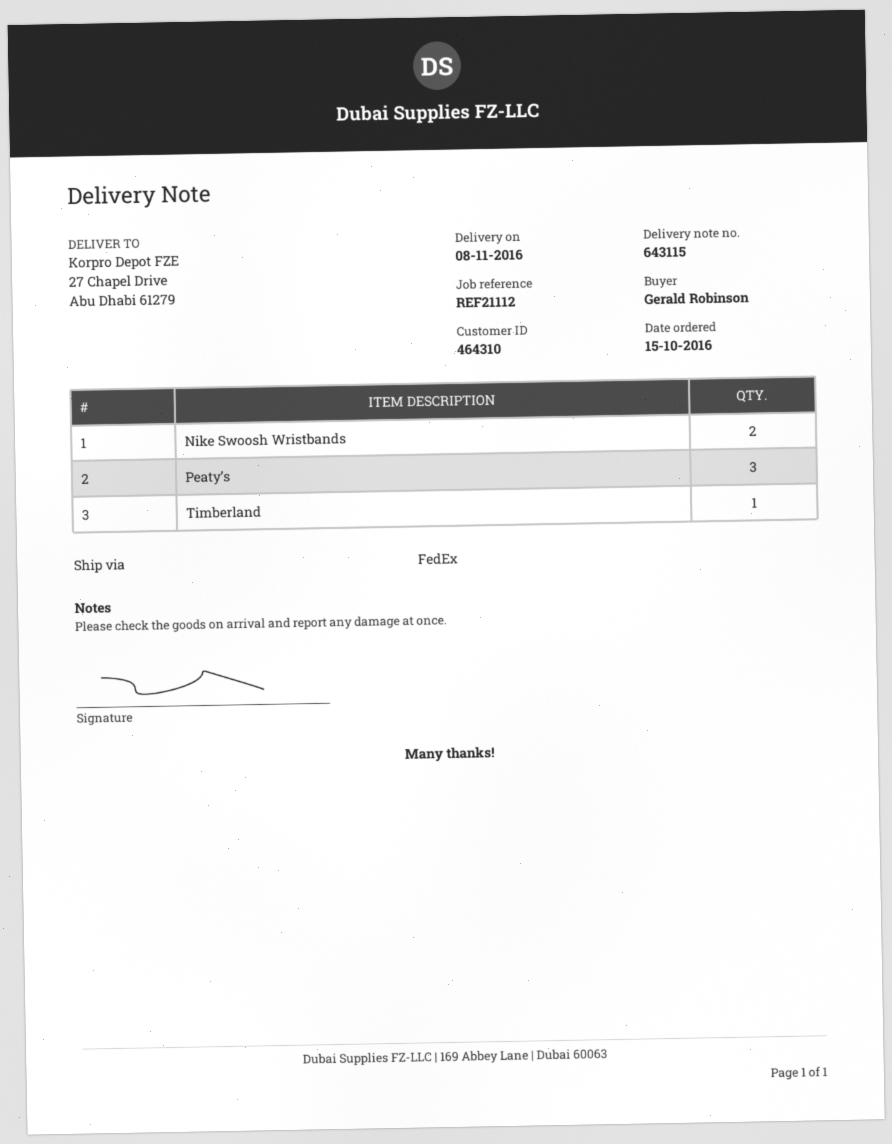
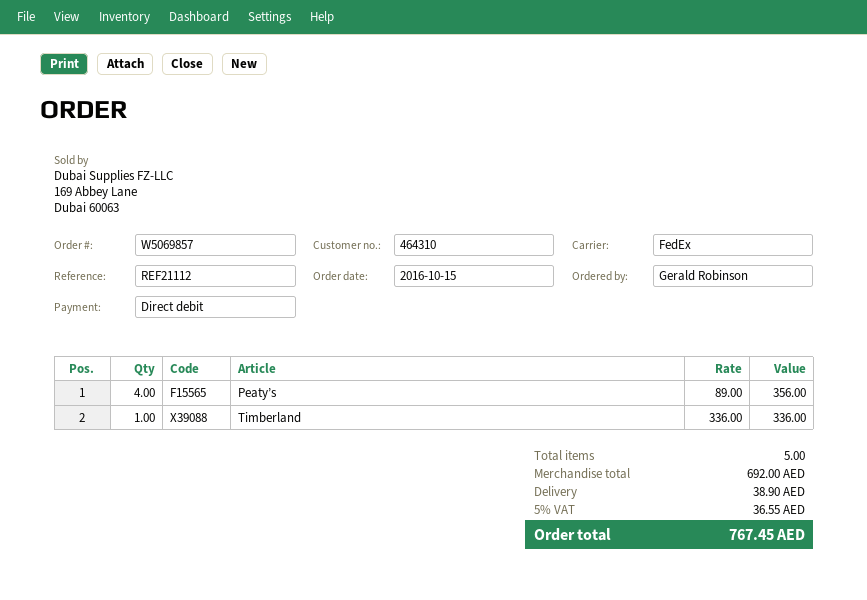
Nike Swoosh Wristbands: 2 -> none
Peaty’s: 3 -> 4

